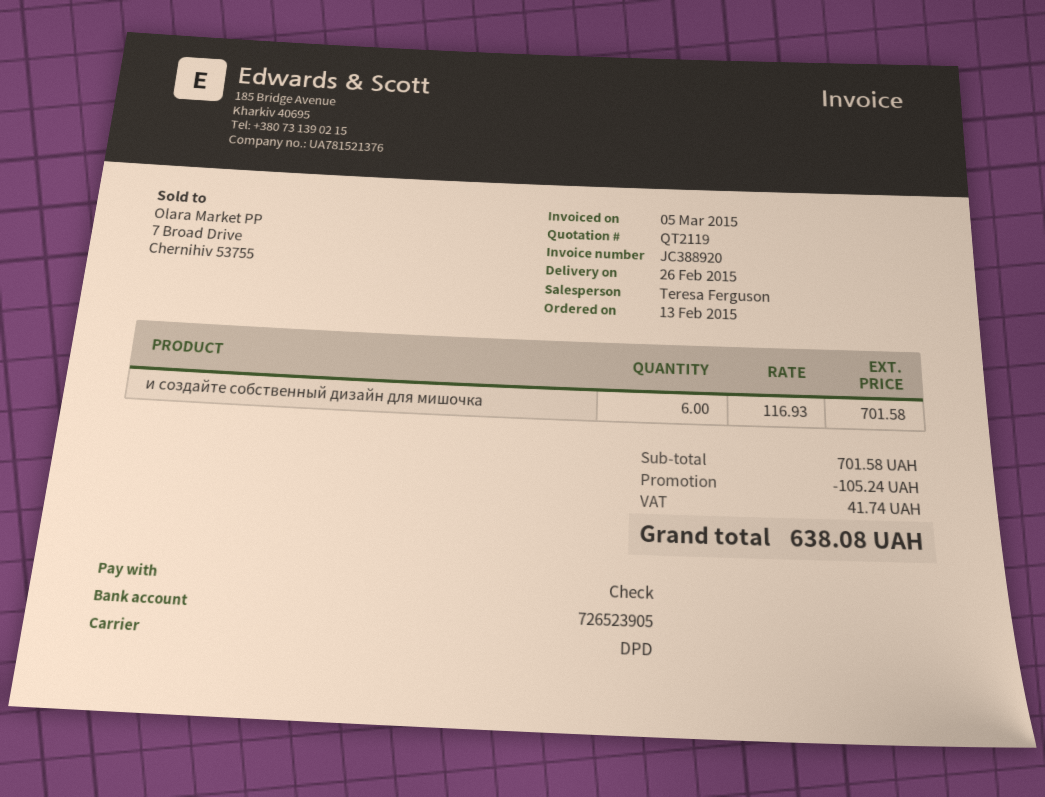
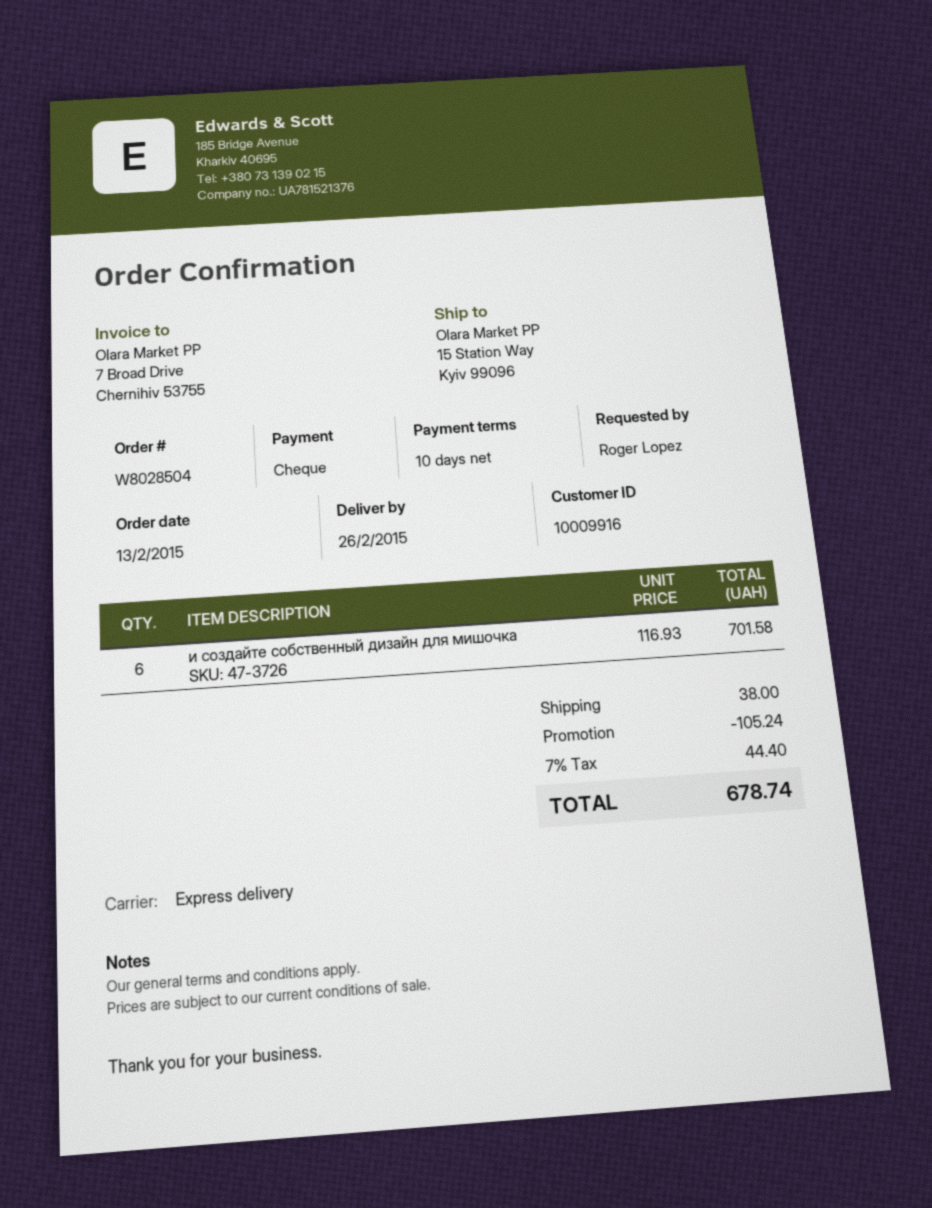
shipping method: DPD -> express
shipping: none -> 38.00
tax: 41.74 -> 44.40
total: 638.08 -> 678.74

